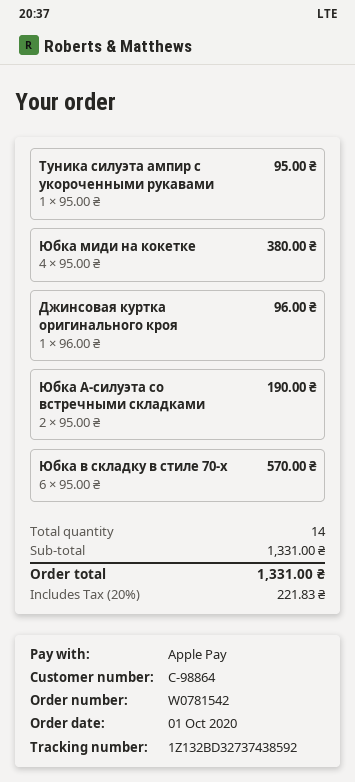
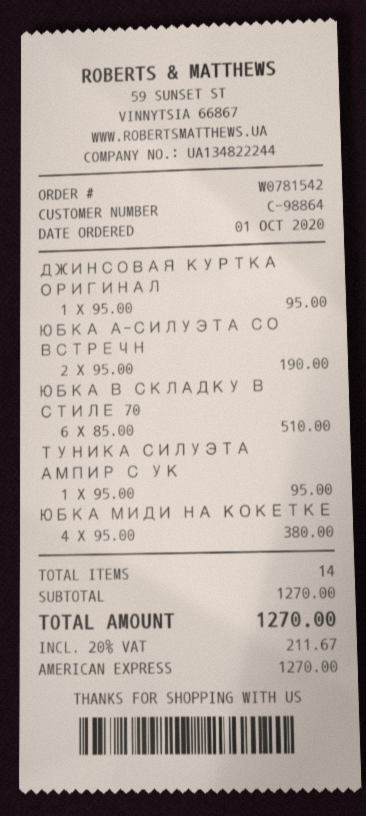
payment method: Apple Pay -> American Express
Джинсовая куртка оригинального кроя: 1 x 96.00 = 96.00 -> 1 x 95.00 = 95.00
Юбка в складку в стиле 70-х: 6 x 95.00 = 570.00 -> 6 x 85.00 = 510.00
subtotal: 1331.00 -> 1270.00
tax: 20% = 221.83 -> 20% = 211.67
total: 1331.00 -> 1270.00

